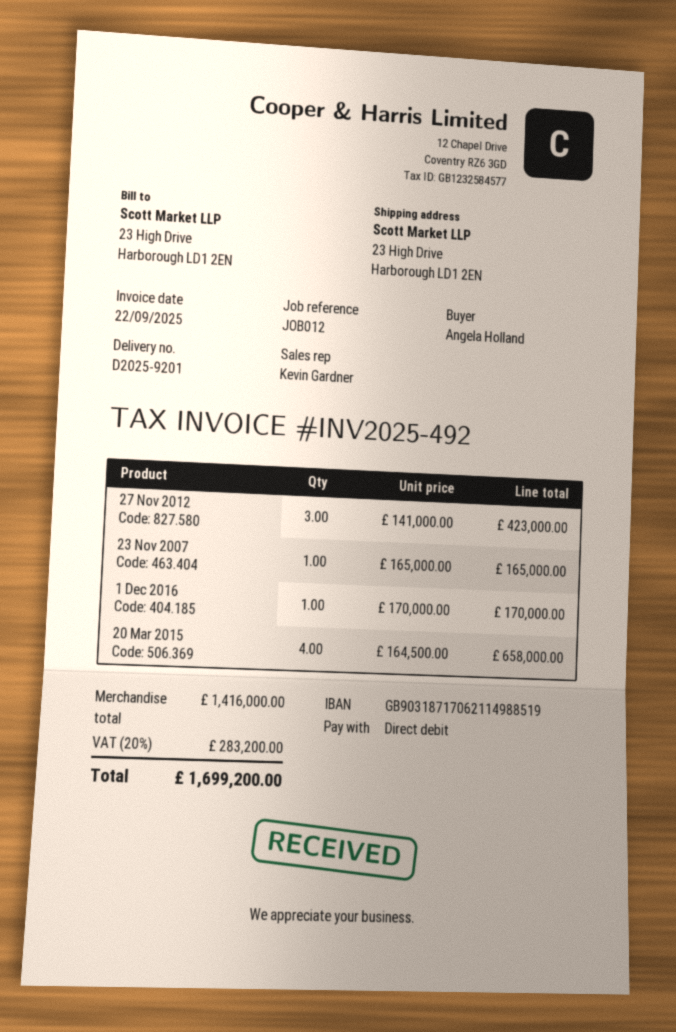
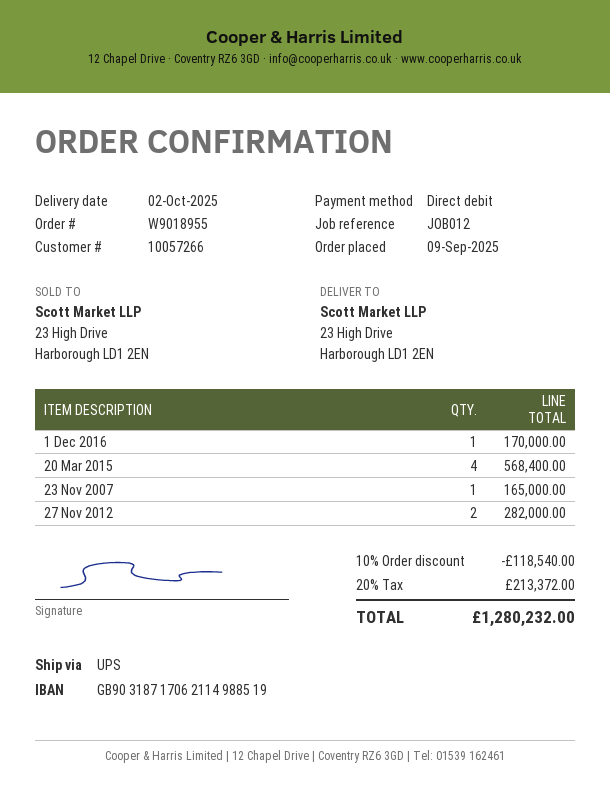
27 Nov 2012: 3 for 423000.00 -> 2 for 282000.00
20 Mar 2015: 4 for 658000.00 -> 4 for 568400.00
discount: none -> 10% = 118540.00
tax: 20% = 283200.00 -> 20% = 213372.00
total: 1699200.00 -> 1280232.00

